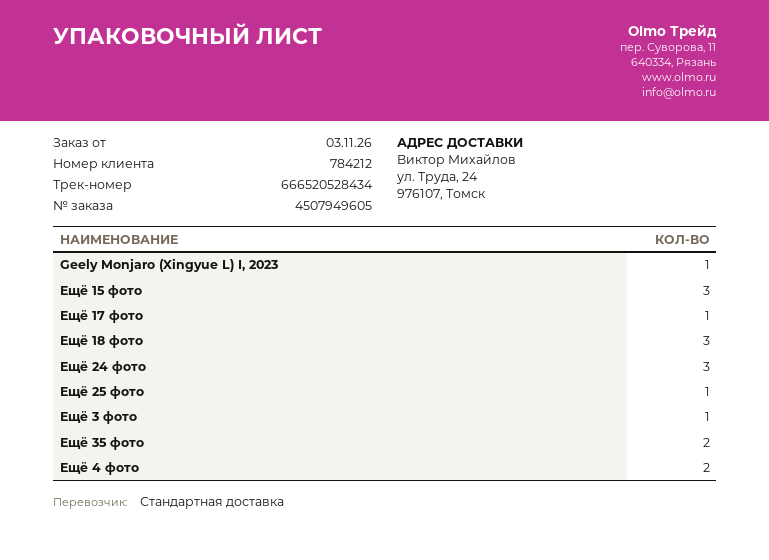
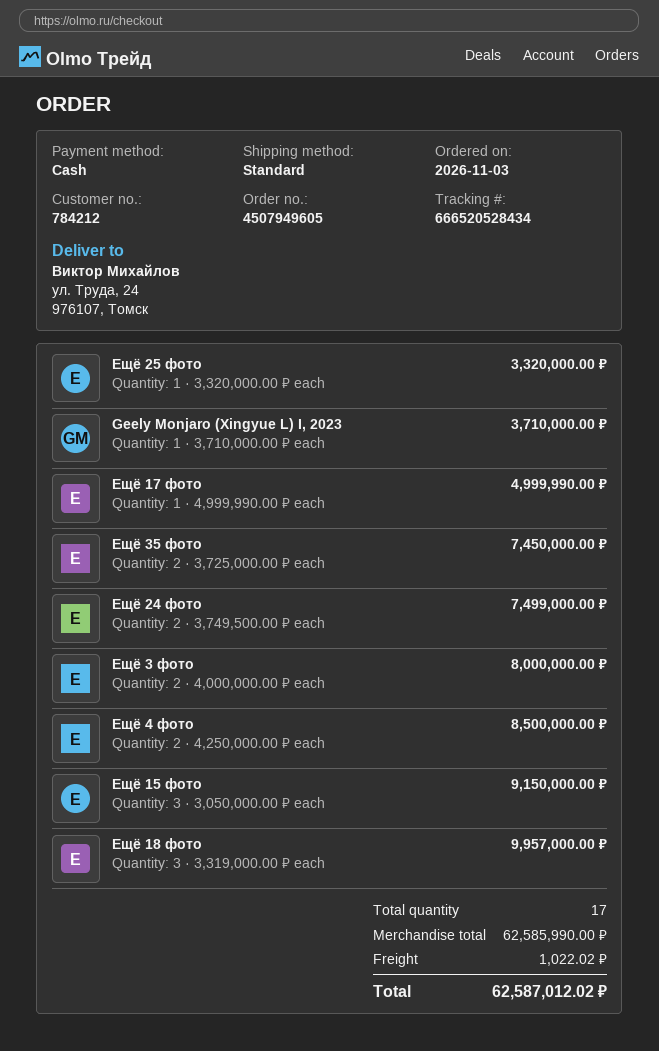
Ещё 24 фото: 3 -> 2
Ещё 3 фото: 1 -> 2

